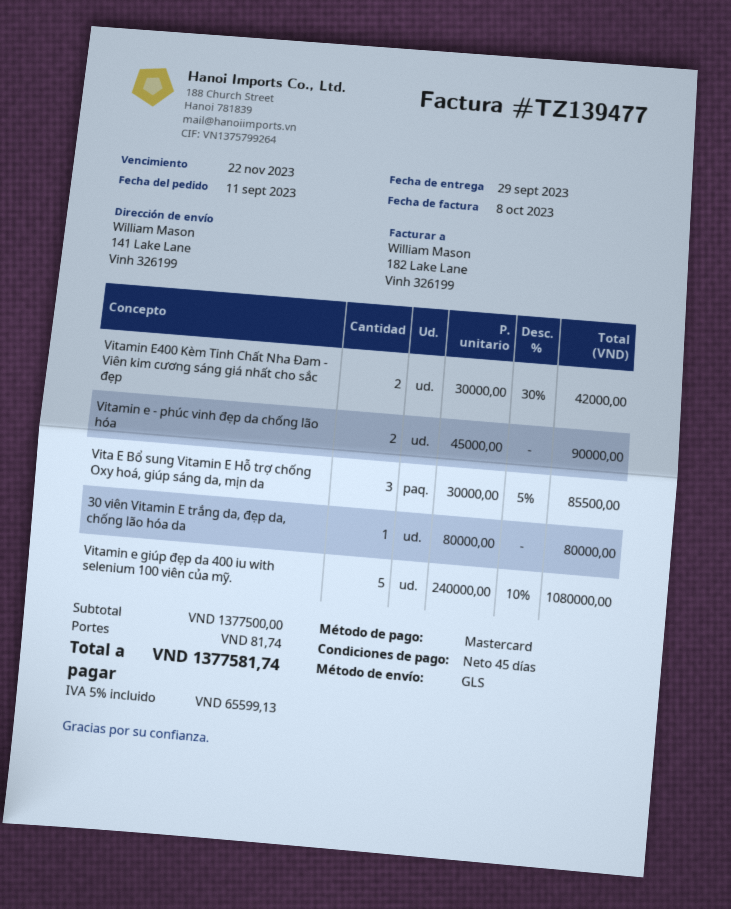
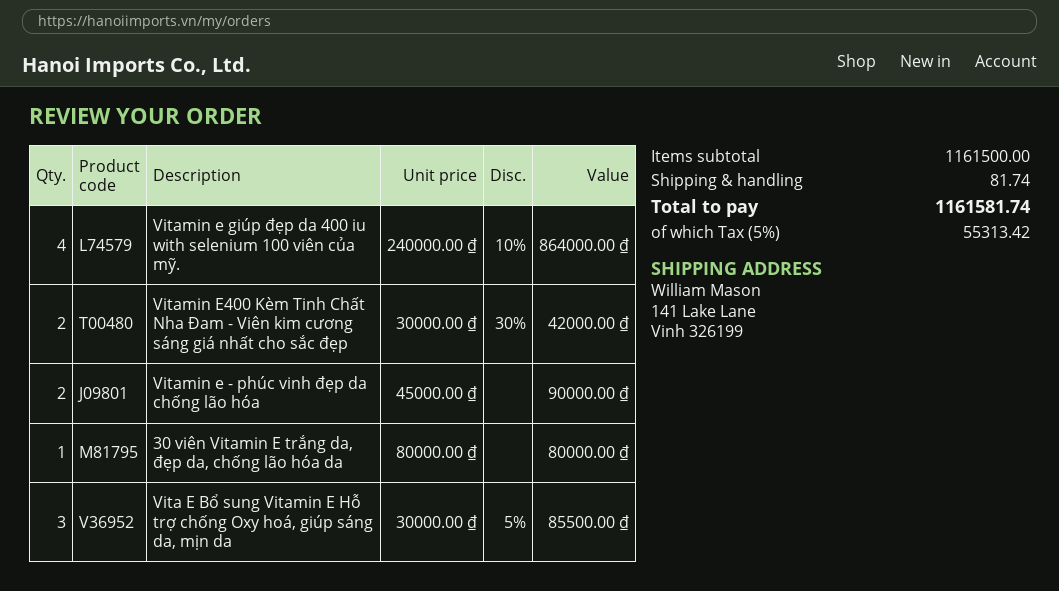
Vitamin e giúp đẹp da 400 iu with selenium 100 viên của mỹ.: 5 x 240000.00 - 10% = 1080000.00 -> 4 x 240000.00 - 10% = 864000.00
subtotal: 1377500.00 -> 1161500.00
tax: 5% = 65599.13 -> 5% = 55313.42
total: 1377581.74 -> 1161581.74

